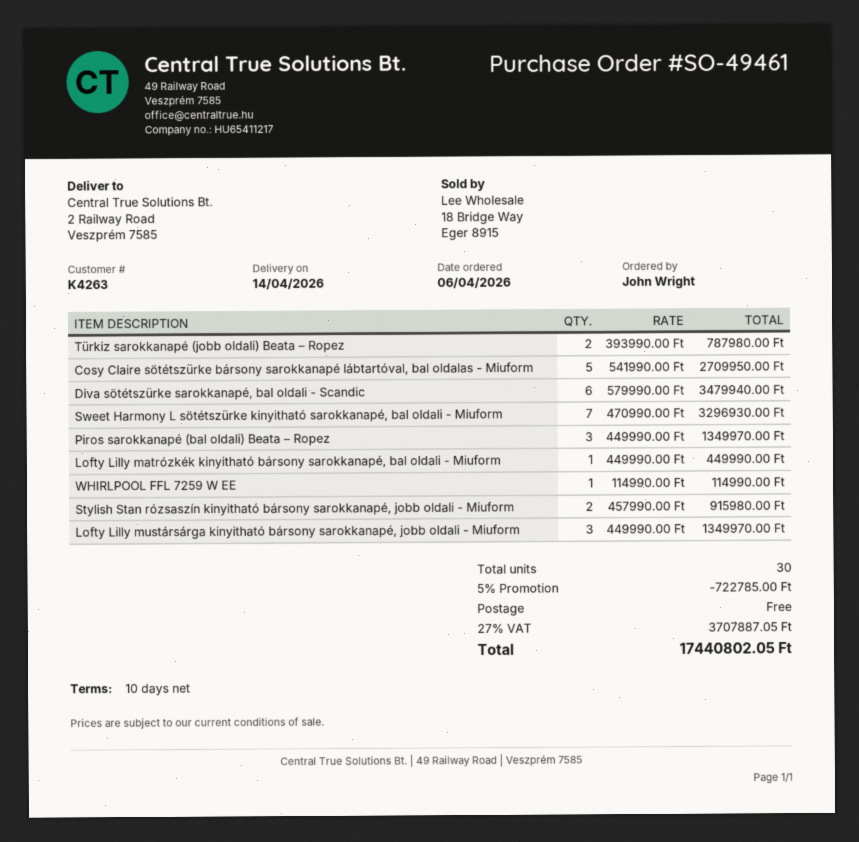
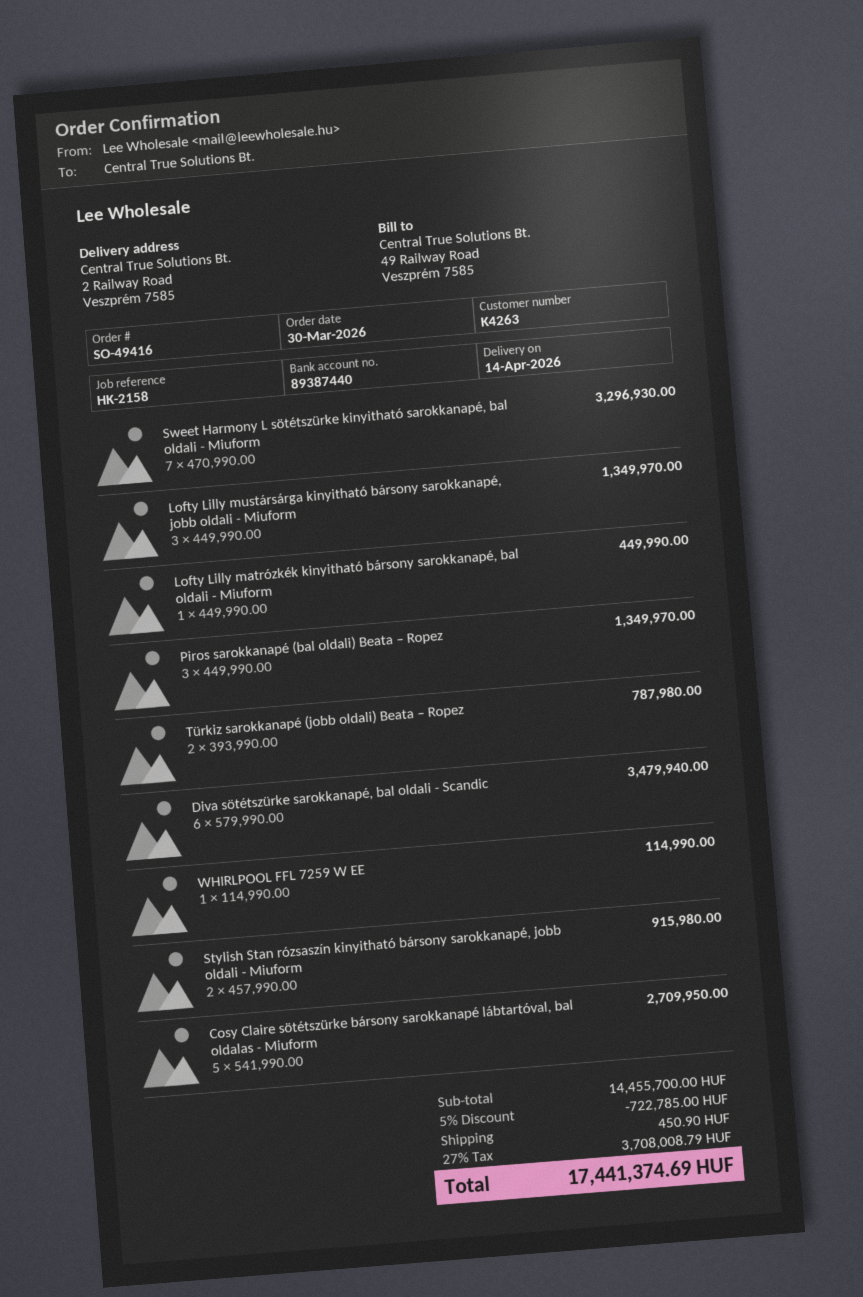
order number: SO-49461 -> SO-49416
order date: 2026-04-06 -> 2026-03-30
shipping: 0.00 -> 450.90
tax: 27% = 3707887.05 -> 27% = 3708008.79
total: 17440802.05 -> 17441374.69

